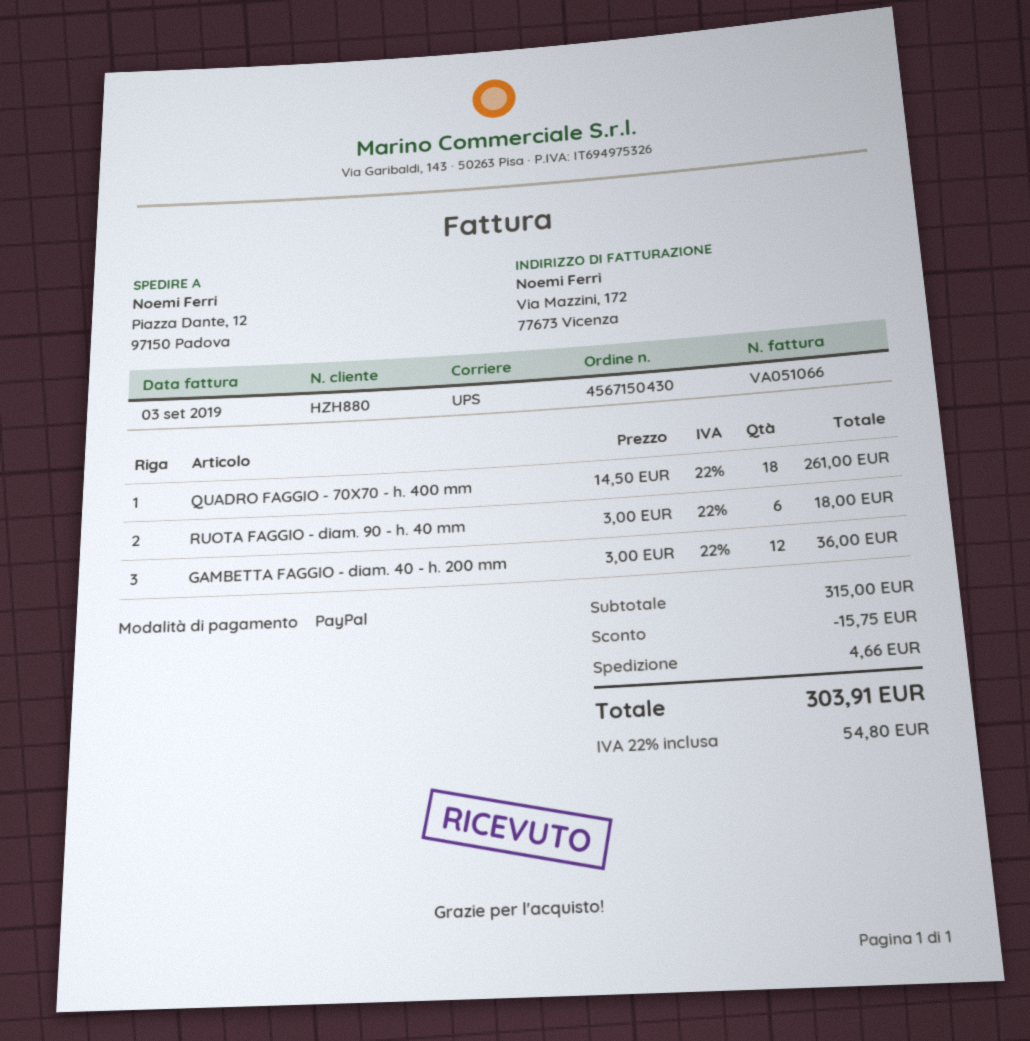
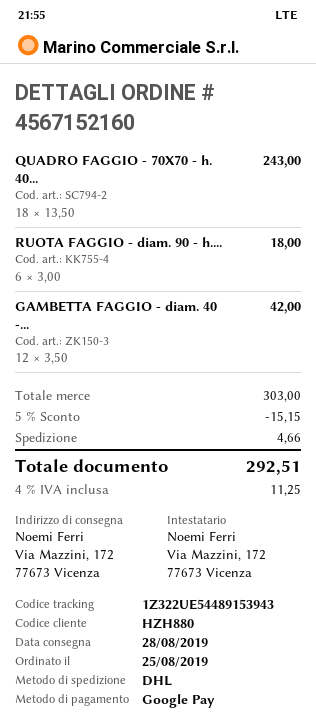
order number: 4567150430 -> 4567152160
payment method: PayPal -> Google Pay
shipping method: UPS -> DHL
ship to: Piazza Dante, 12, 97150 Padova -> Via Mazzini, 172, 77673 Vicenza
QUADRO FAGGIO - 70X70 - h. 400 mm: 18 x 14.50 = 261.00 -> 18 x 13.50 = 243.00
GAMBETTA FAGGIO - diam. 40 - h. 200 mm: 12 x 3.00 = 36.00 -> 12 x 3.50 = 42.00
subtotal: 315.00 -> 303.00
discount: 15.75 -> 15.15
tax: 22% = 54.80 -> 4% = 11.25
total: 303.91 -> 292.51

